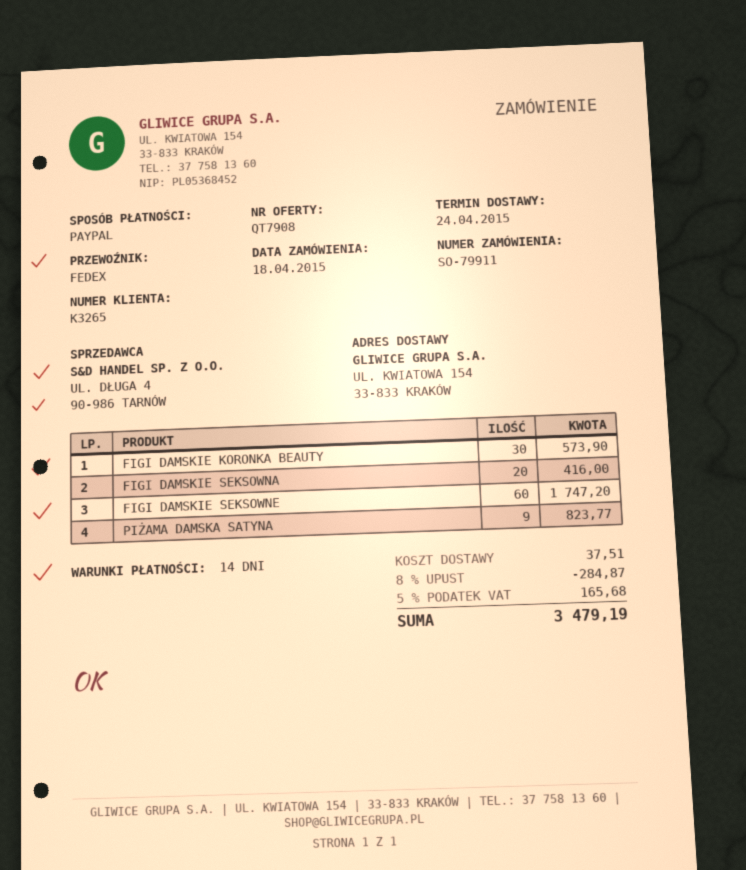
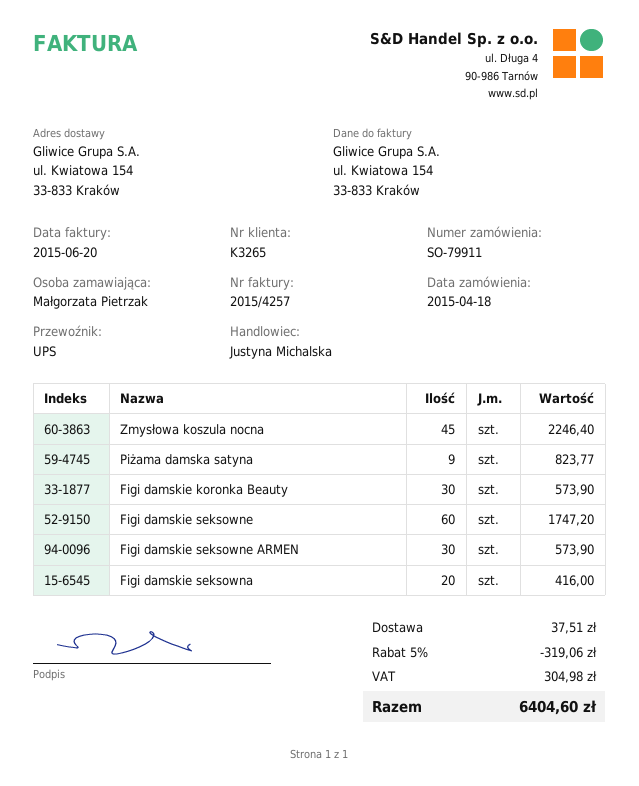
shipping method: FedEx -> UPS
Zmysłowa koszula nocna: none -> 45 for 2246.40
Figi damskie seksowne ARMEN: none -> 30 for 573.90
discount: 8% = 284.87 -> 5% = 319.06
tax: 165.68 -> 304.98
total: 3479.19 -> 6404.60

